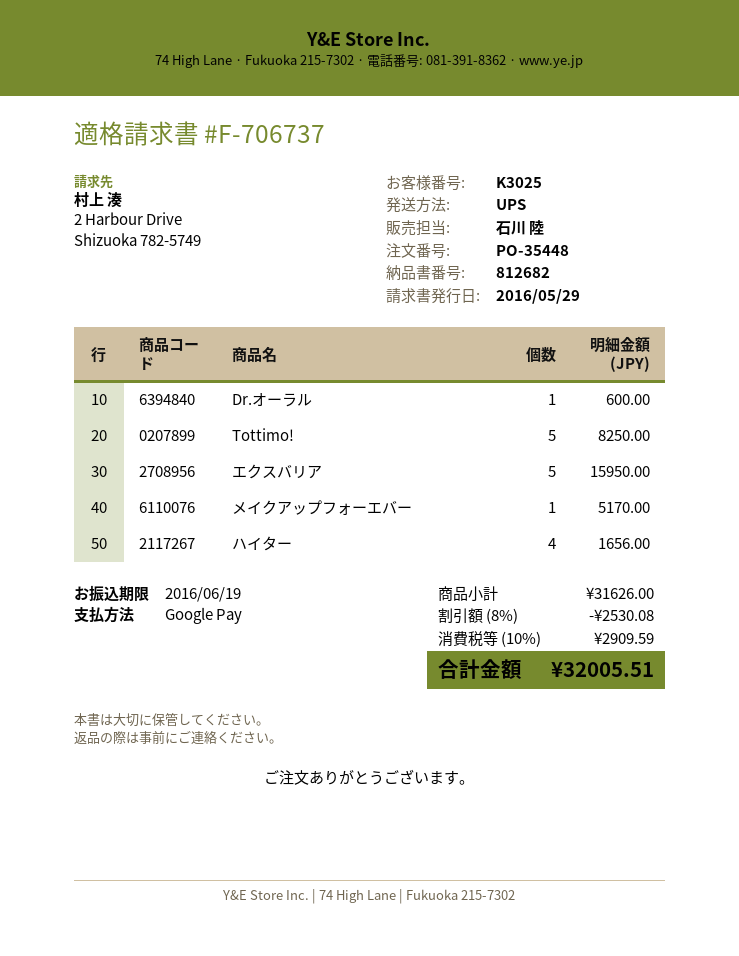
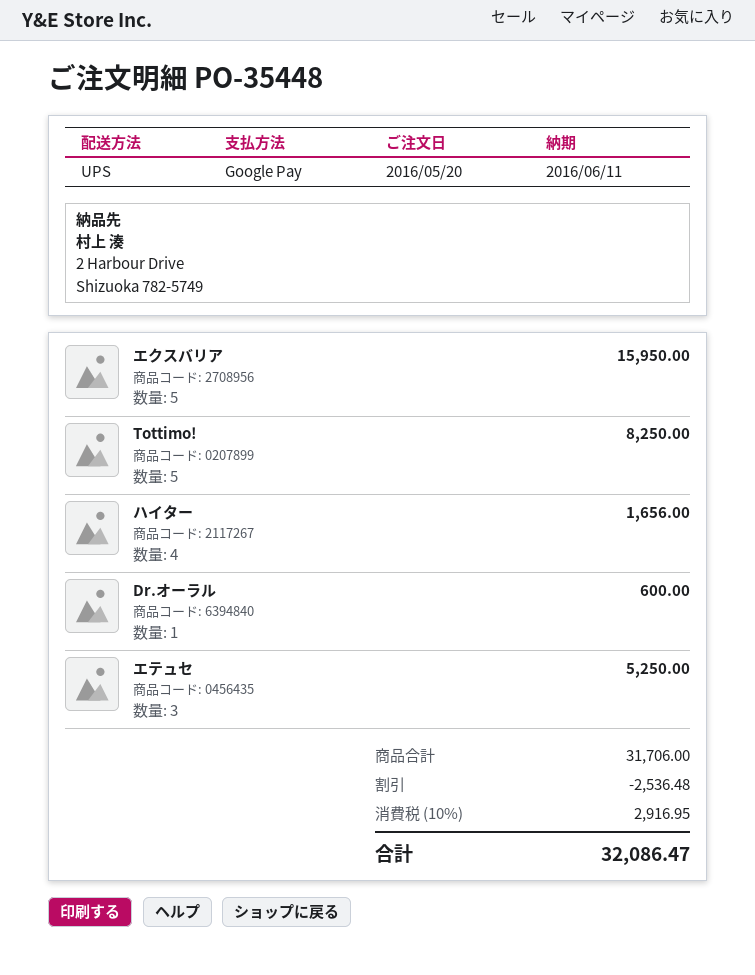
メイクアップフォーエバー: 1 for 5170.00 -> none
エテュセ: none -> 3 for 5250.00
subtotal: 31626.00 -> 31706.00
discount: 2530.08 -> 2536.48
tax: 10% = 2909.59 -> 10% = 2916.95
total: 32005.51 -> 32086.47

